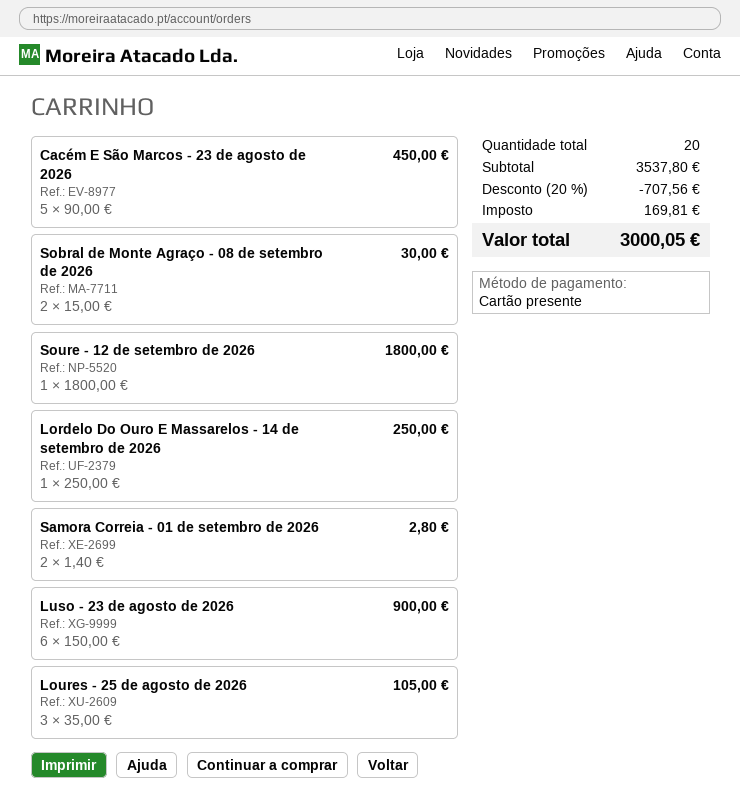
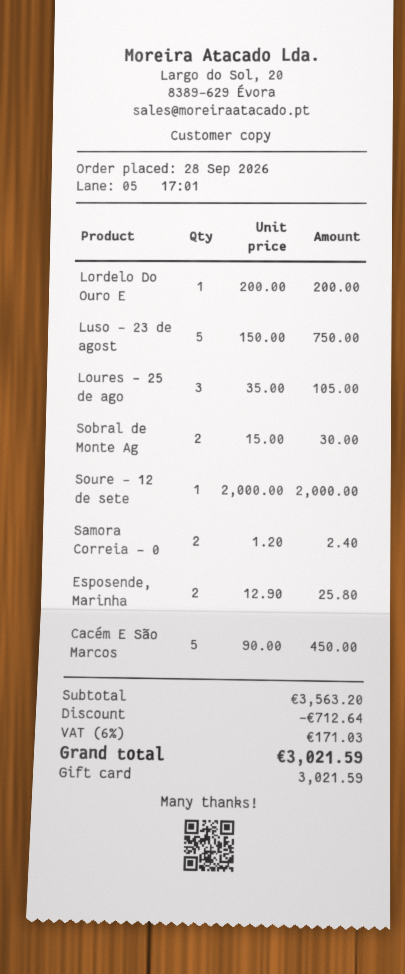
Soure - 12 de setembro de 2026: 1 x 1800.00 = 1800.00 -> 1 x 2000.00 = 2000.00
Lordelo Do Ouro E Massarelos - 14 de setembro de 2026: 1 x 250.00 = 250.00 -> 1 x 200.00 = 200.00
Samora Correia - 01 de setembro de 2026: 2 x 1.40 = 2.80 -> 2 x 1.20 = 2.40
Luso - 23 de agosto de 2026: 6 x 150.00 = 900.00 -> 5 x 150.00 = 750.00
Esposende, Marinha: none -> 2 x 12.90 = 25.80
subtotal: 3537.80 -> 3563.20
discount: 707.56 -> 712.64
tax: 169.81 -> 171.03
total: 3000.05 -> 3021.59

